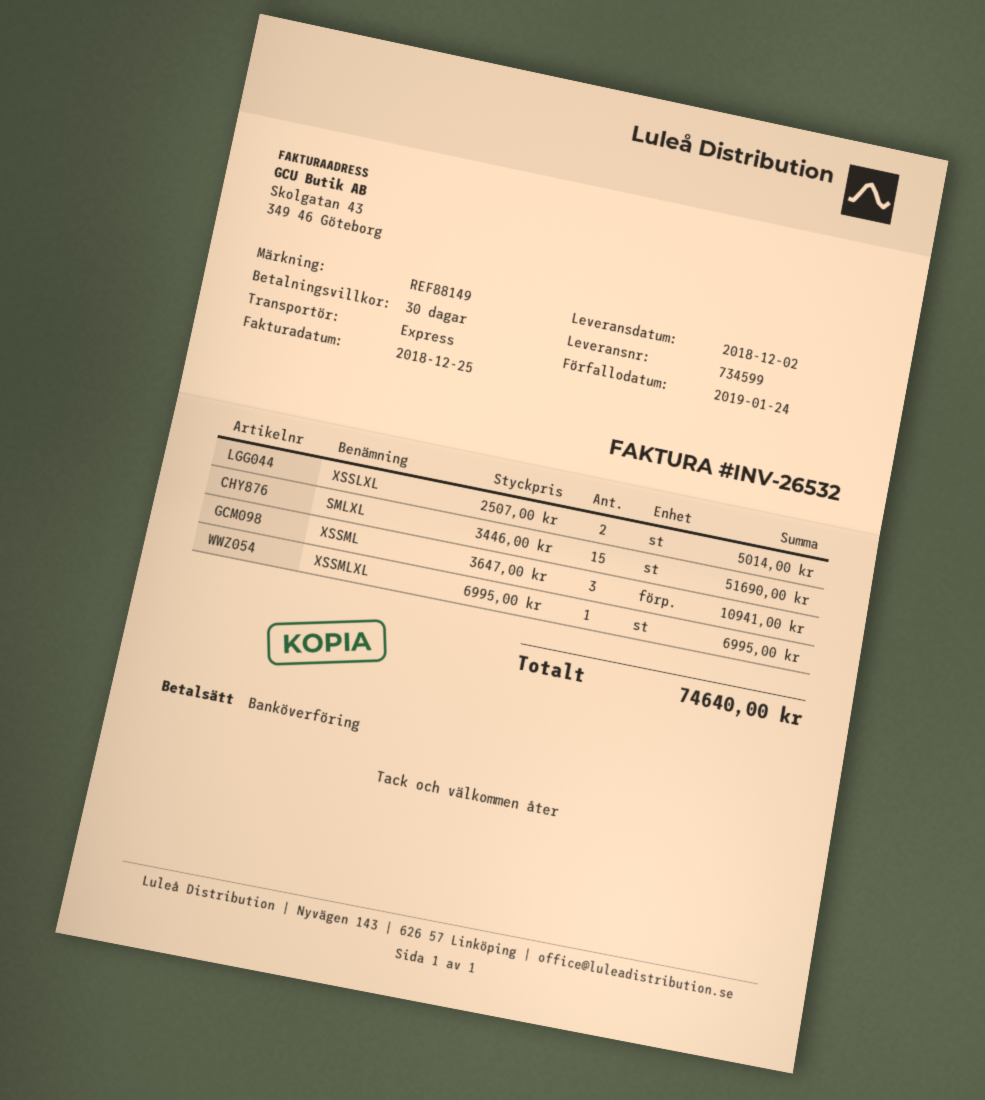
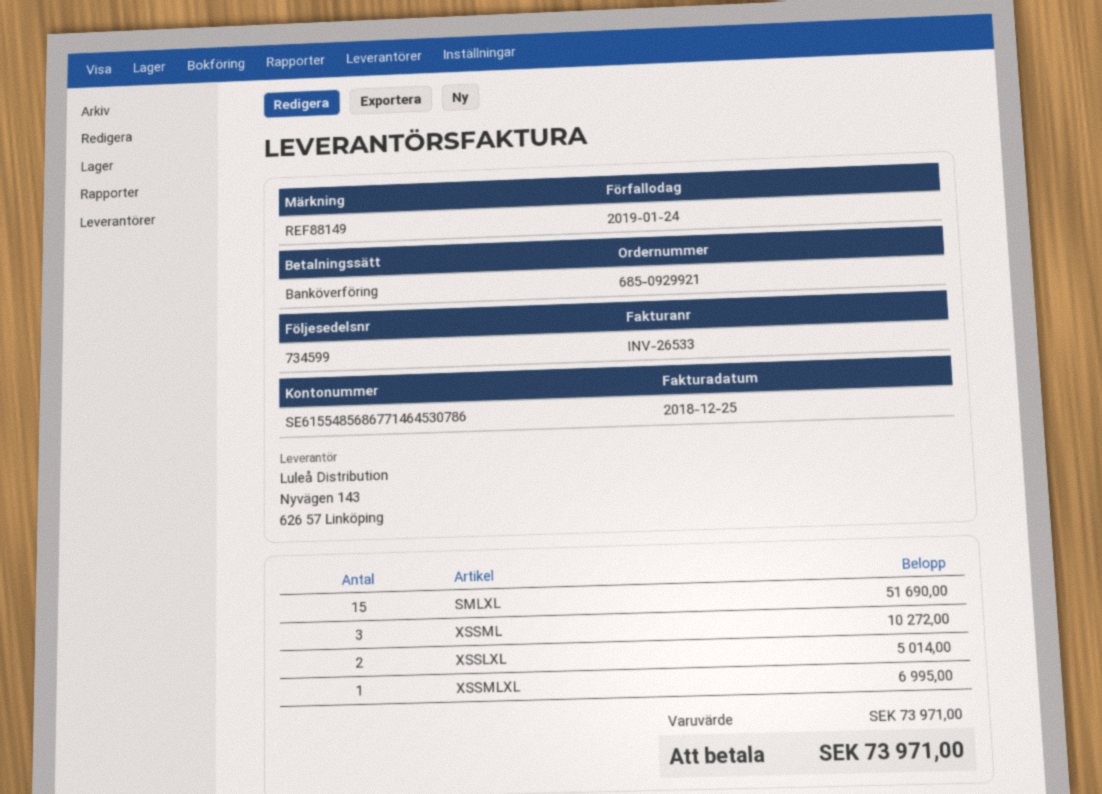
invoice number: INV-26532 -> INV-26533
XSSML: 3 for 10941.00 -> 3 for 10272.00
total: 74640.00 -> 73971.00

